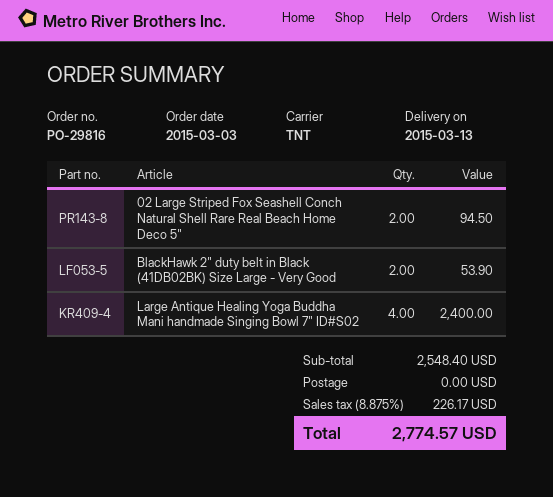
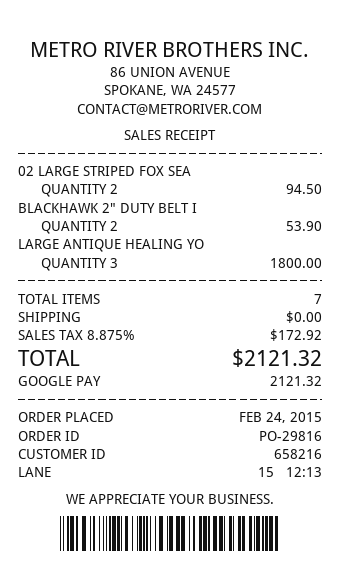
order date: 2015-03-03 -> 2015-02-24
Large Antique Healing Yoga Buddha Mani handmade Singing Bowl 7" ID#S02: 4 for 2400.00 -> 3 for 1800.00
tax: 8.875% = 226.17 -> 8.875% = 172.92
total: 2774.57 -> 2121.32

